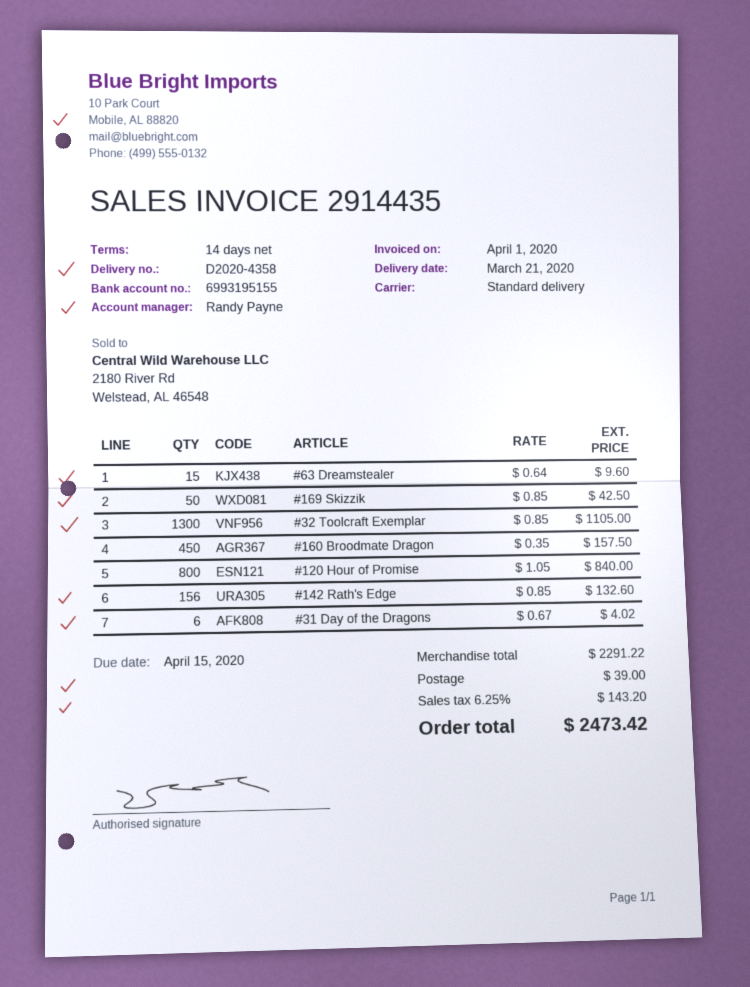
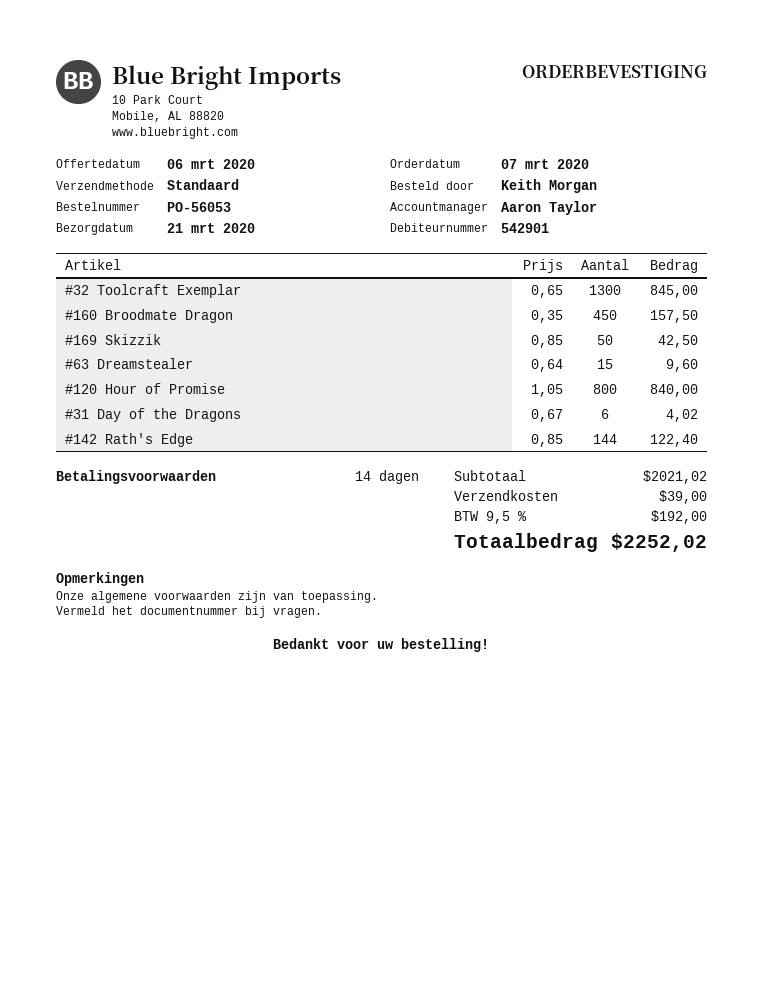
sales rep: Randy Payne -> Aaron Taylor
#32 Toolcraft Exemplar: 1300 x 0.85 = 1105.00 -> 1300 x 0.65 = 845.00
#142 Rath's Edge: 156 x 0.85 = 132.60 -> 144 x 0.85 = 122.40
subtotal: 2291.22 -> 2021.02
tax: 6.25% = 143.20 -> 9.5% = 192.00
total: 2473.42 -> 2252.02

